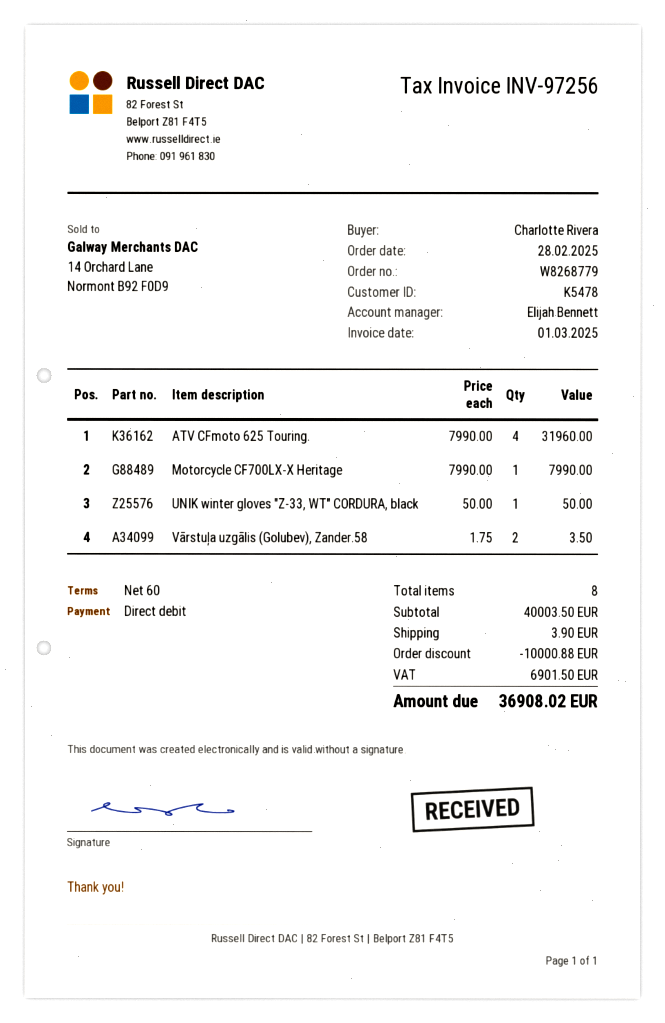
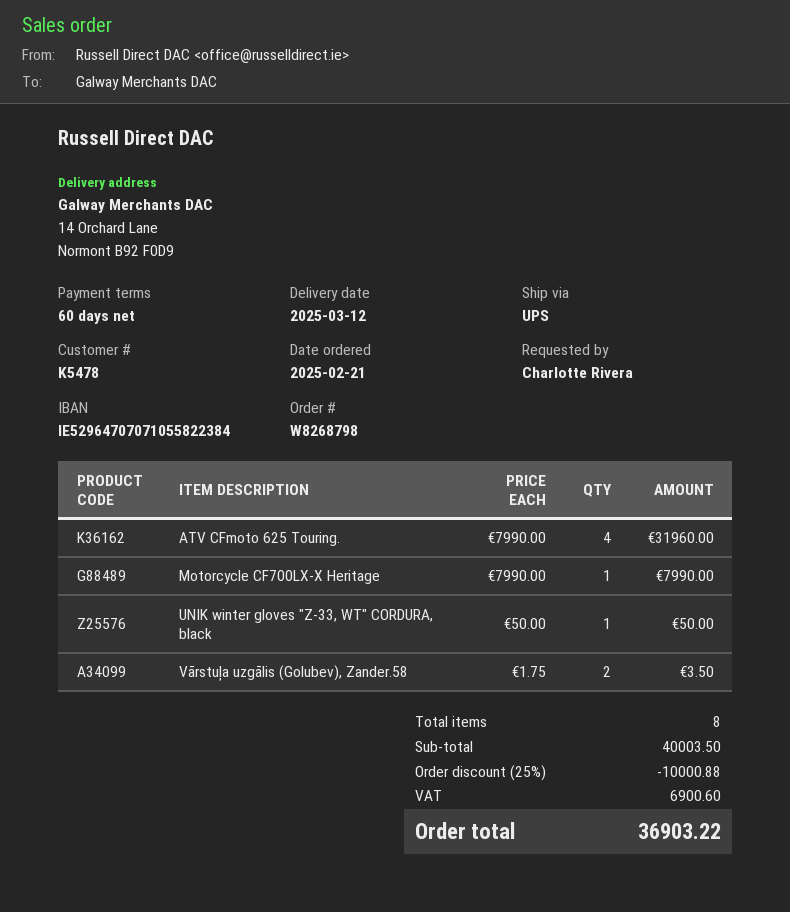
order number: W8268779 -> W8268798
order date: 2025-02-28 -> 2025-02-21
shipping: 3.90 -> none
tax: 6901.50 -> 6900.60
total: 36908.02 -> 36903.22

